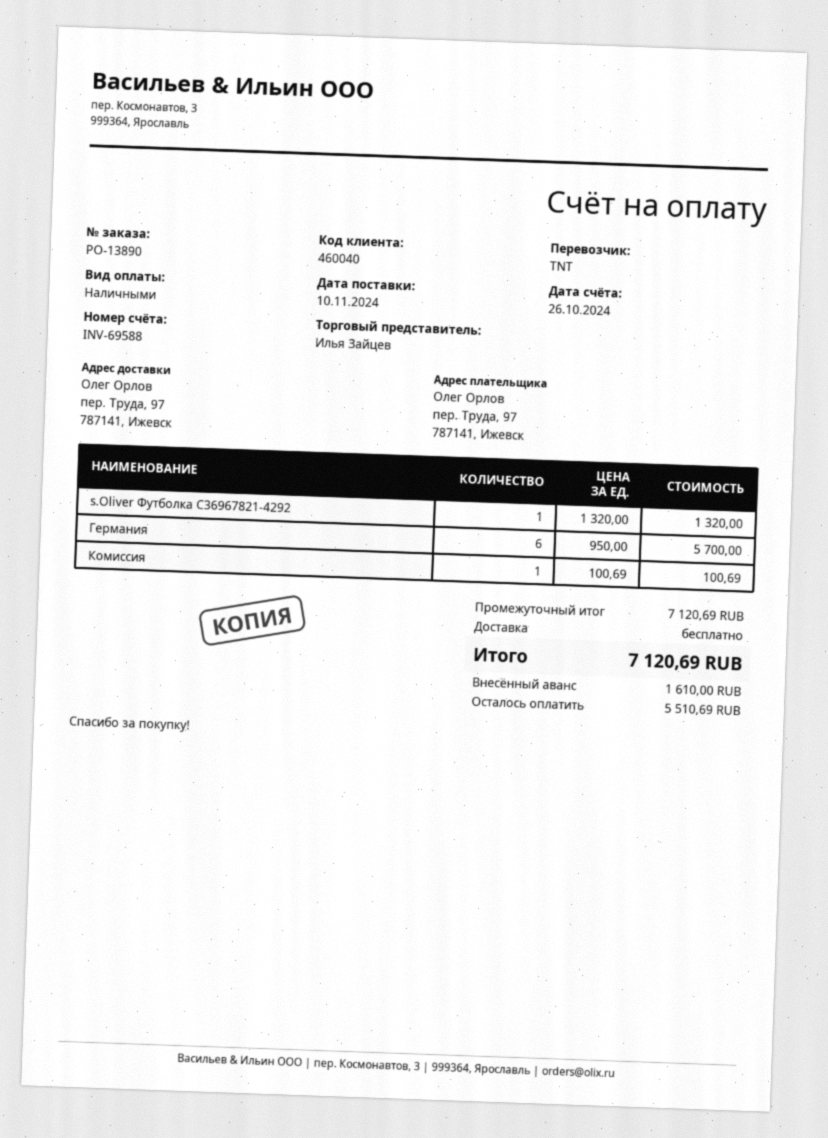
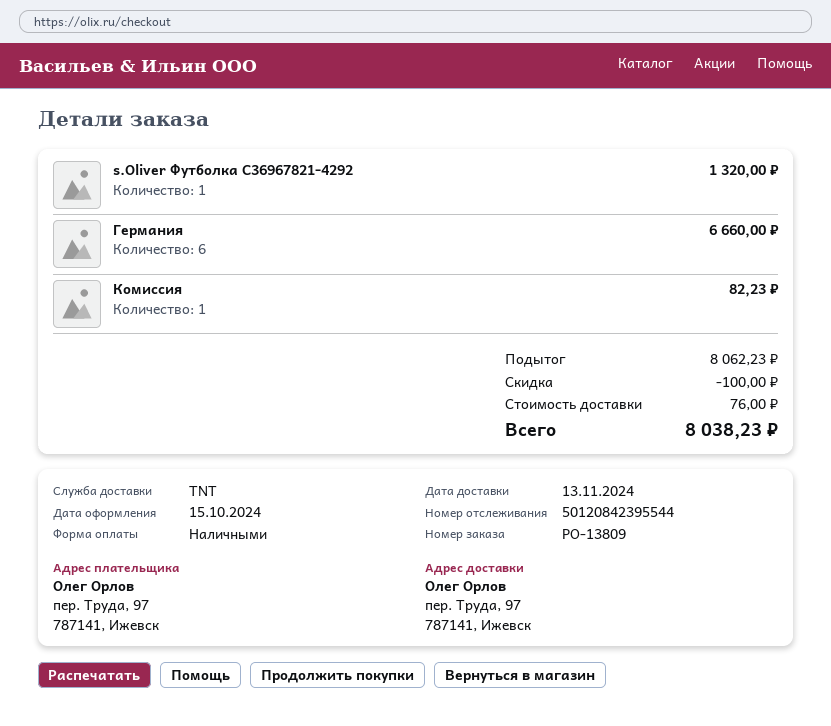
order number: PO-13890 -> PO-13809
delivery date: 2024-11-10 -> 2024-11-13
Германия: 6 for 5700.00 -> 6 for 6660.00
Комиссия: 1 for 100.69 -> 1 for 82.23
subtotal: 7120.69 -> 8062.23
discount: none -> 100.00
shipping: 0.00 -> 76.00
total: 7120.69 -> 8038.23

